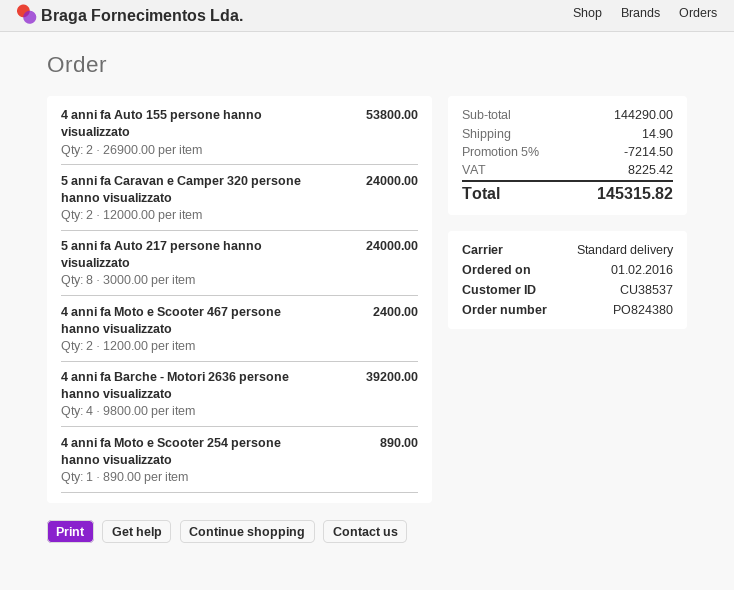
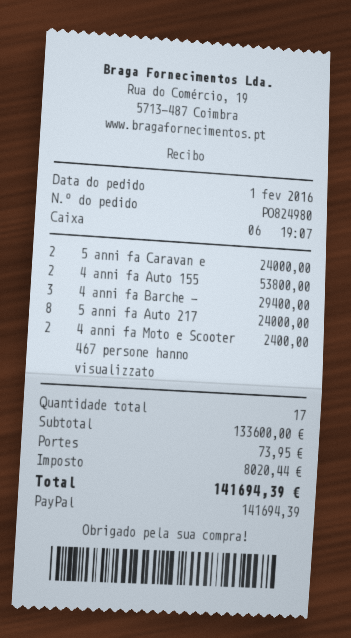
order number: PO824380 -> PO824980
4 anni fa Barche - Motori 2636 persone hanno visualizzato: 4 for 39200.00 -> 3 for 29400.00
4 anni fa Moto e Scooter 254 persone hanno visualizzato: 1 for 890.00 -> none
subtotal: 144290.00 -> 133600.00
discount: 5% = 7214.50 -> none
shipping: 14.90 -> 73.95
tax: 8225.42 -> 8020.44
total: 145315.82 -> 141694.39

